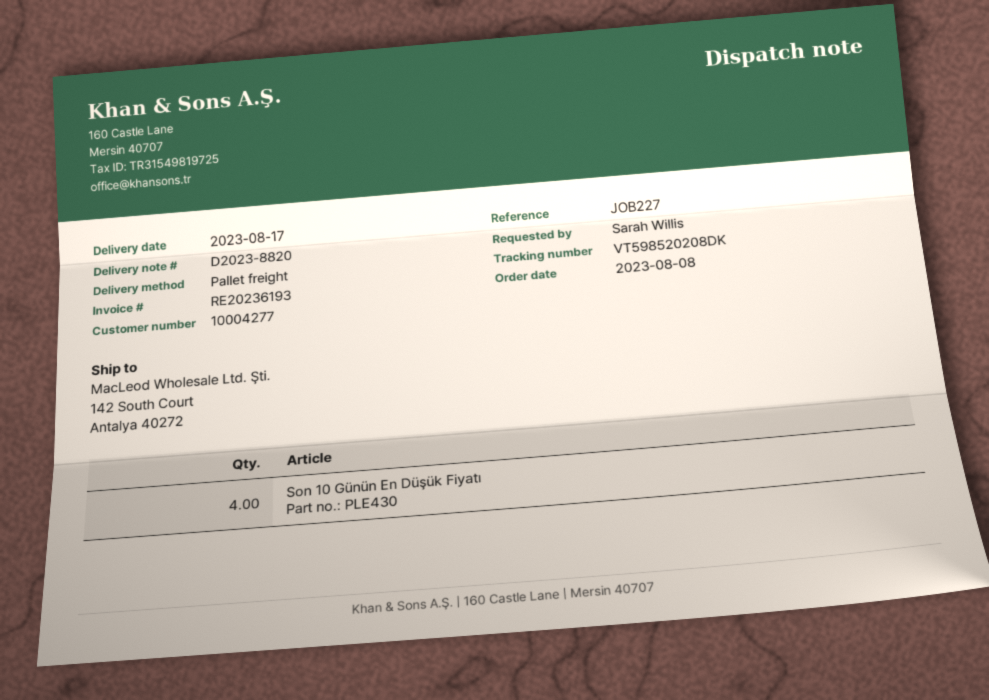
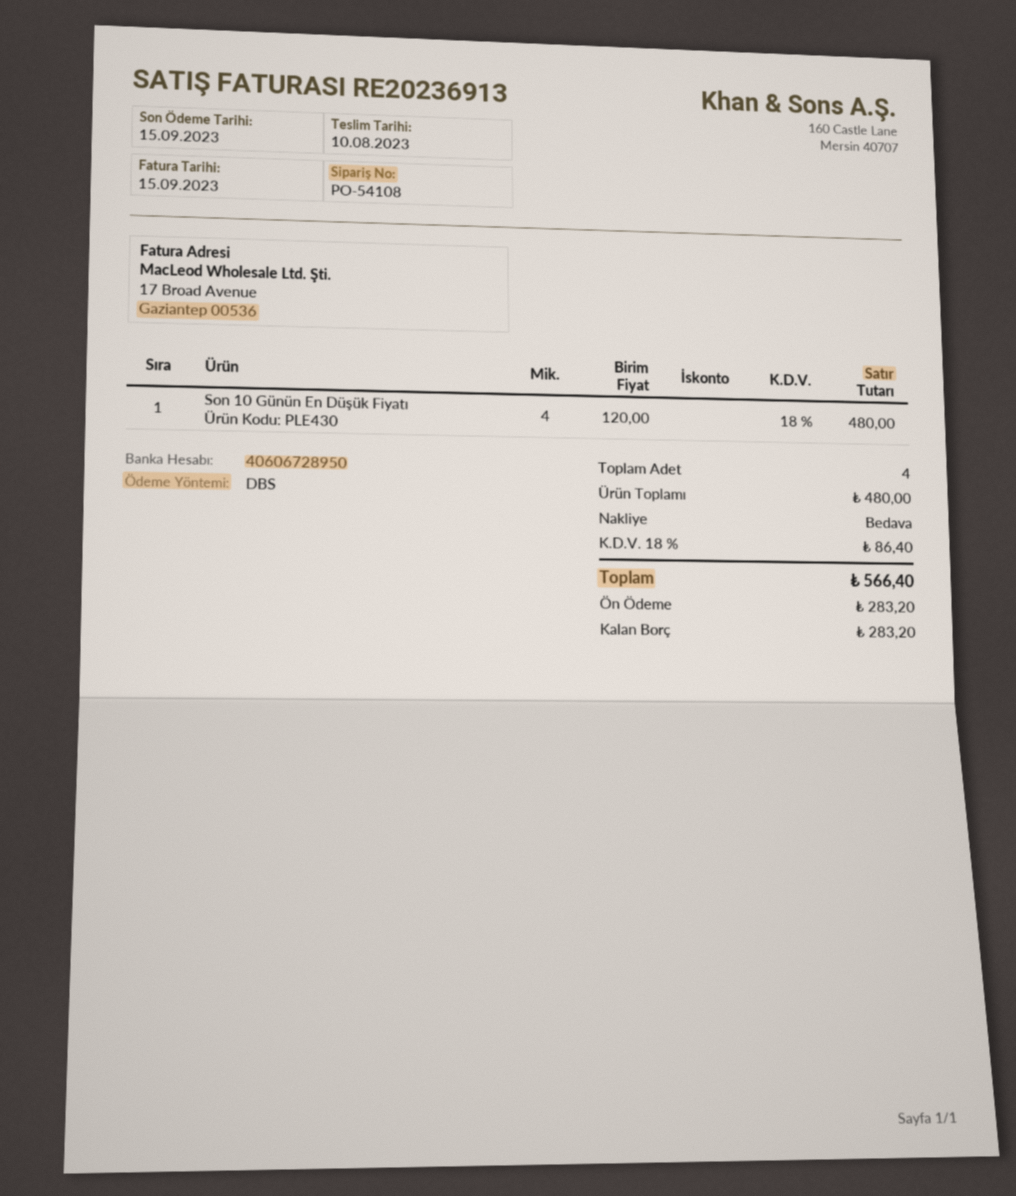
delivery date: 2023-08-17 -> 2023-08-10
invoice number: RE20236193 -> RE20236913

